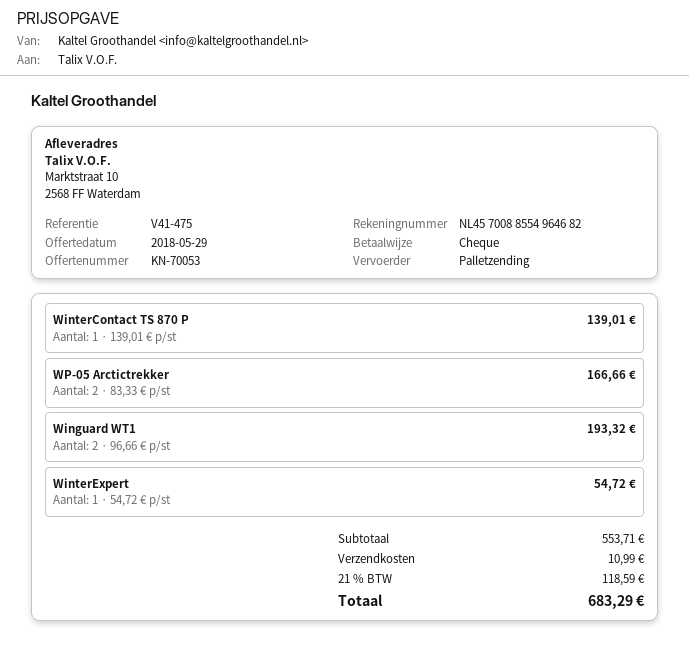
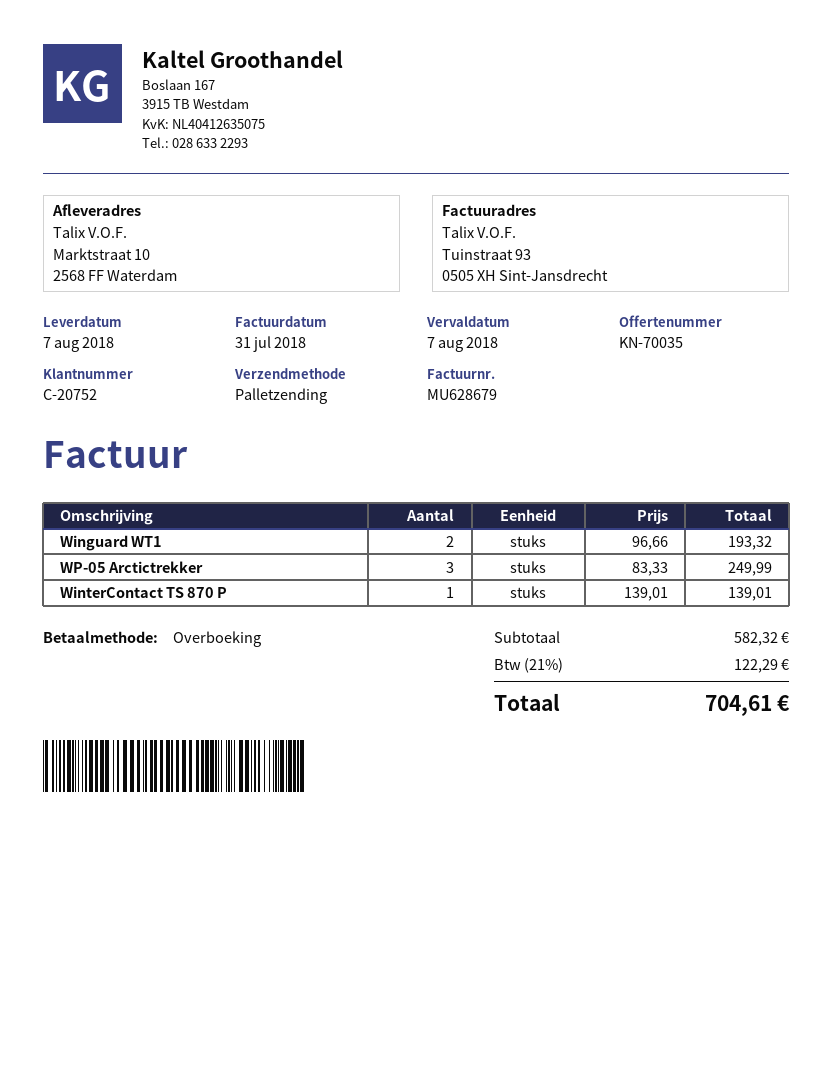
quote number: KN-70053 -> KN-70035
payment method: cheque -> bank transfer
WP-05 Arctictrekker: 2 x 83.33 = 166.66 -> 3 x 83.33 = 249.99
WinterExpert: 1 x 54.72 = 54.72 -> none
subtotal: 553.71 -> 582.32
shipping: 10.99 -> none
tax: 21% = 118.59 -> 21% = 122.29
total: 683.29 -> 704.61

